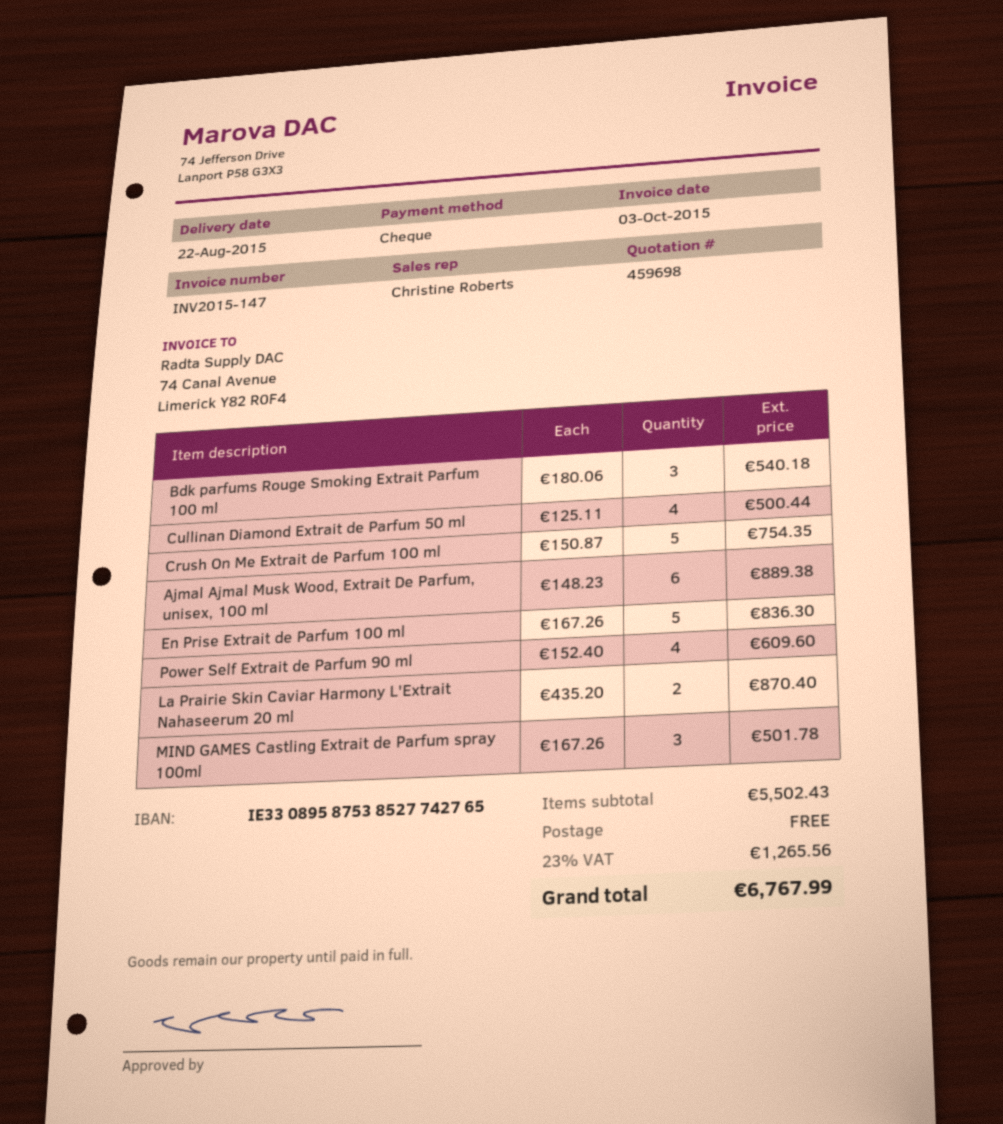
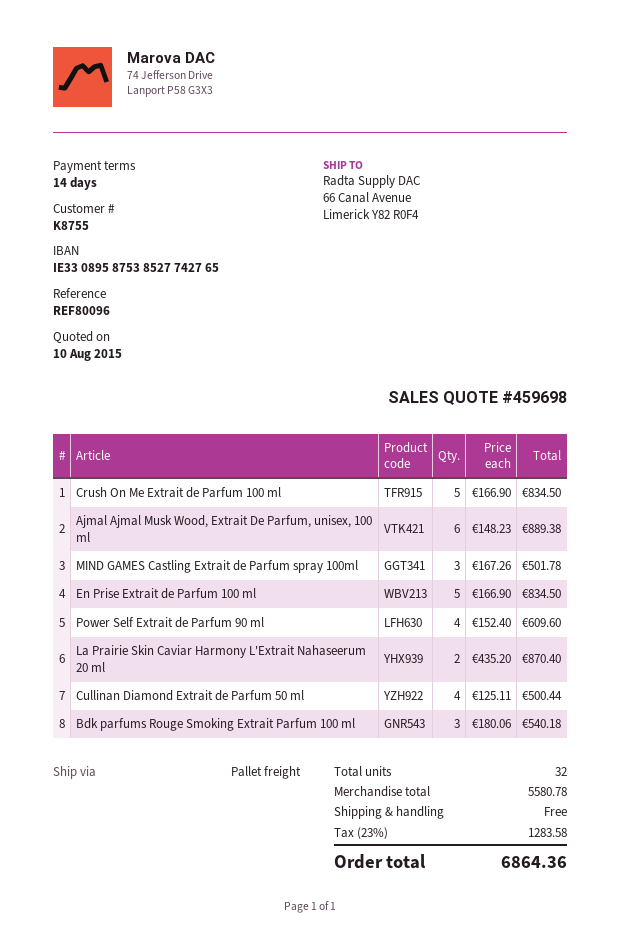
Crush On Me Extrait de Parfum 100 ml: 5 x 150.87 = 754.35 -> 5 x 166.90 = 834.50
En Prise Extrait de Parfum 100 ml: 5 x 167.26 = 836.30 -> 5 x 166.90 = 834.50
subtotal: 5502.43 -> 5580.78
tax: 23% = 1265.56 -> 23% = 1283.58
total: 6767.99 -> 6864.36

